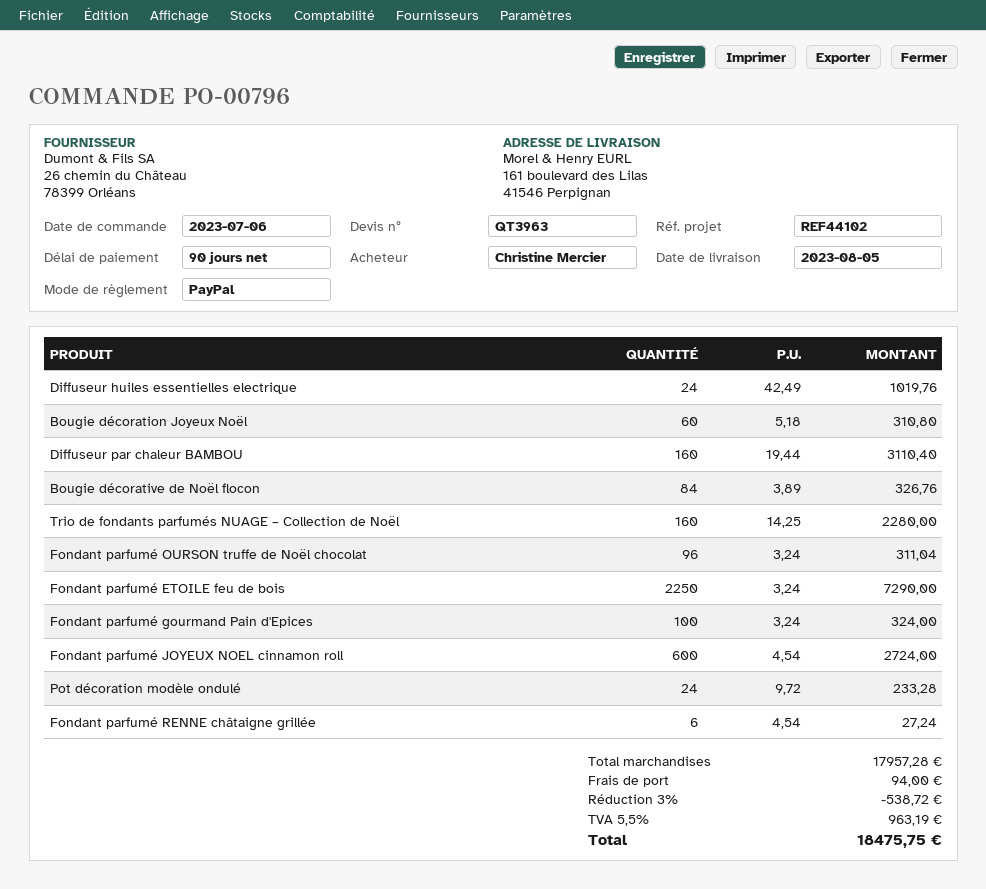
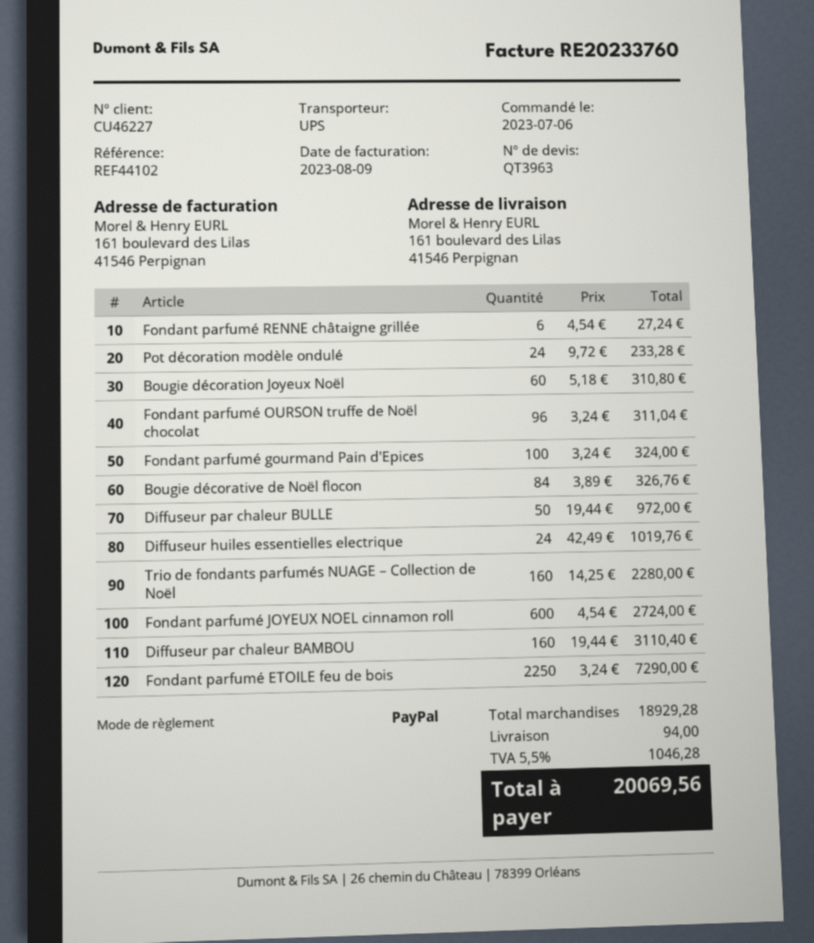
Diffuseur par chaleur BULLE: none -> 50 x 19.44 = 972.00
subtotal: 17957.28 -> 18929.28
discount: 3% = 538.72 -> none
tax: 5.5% = 963.19 -> 5.5% = 1046.28
total: 18475.75 -> 20069.56

